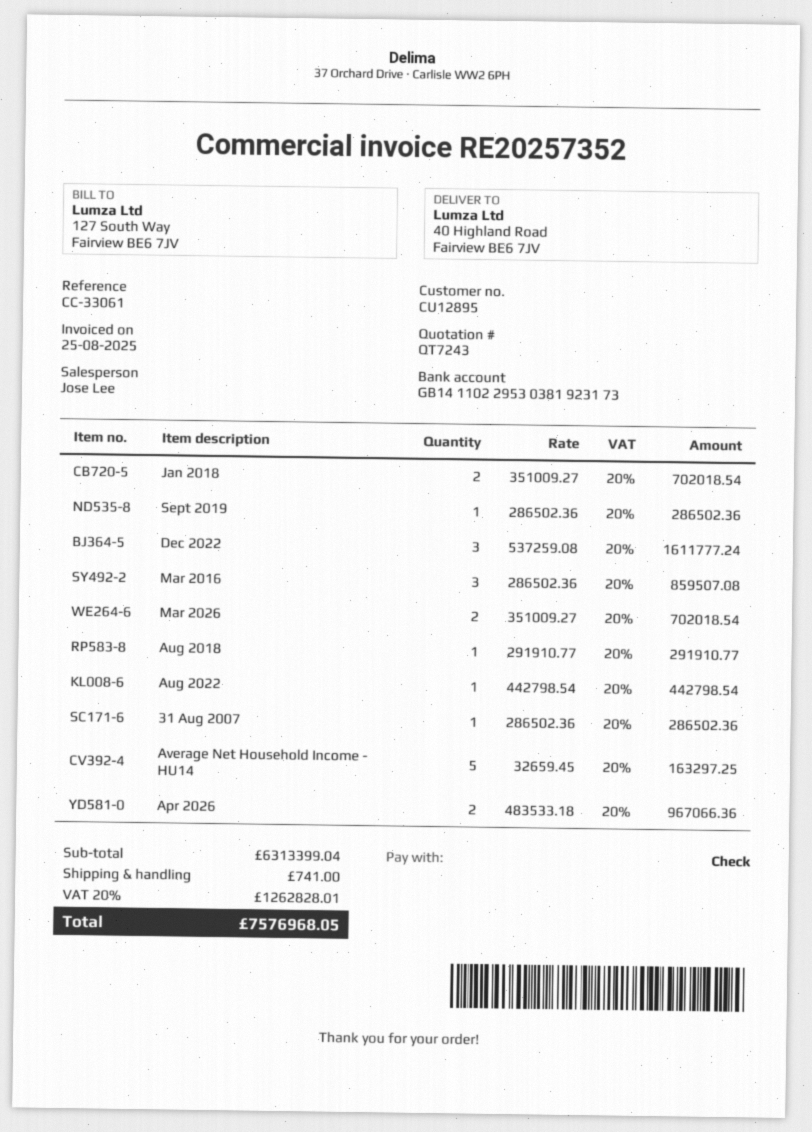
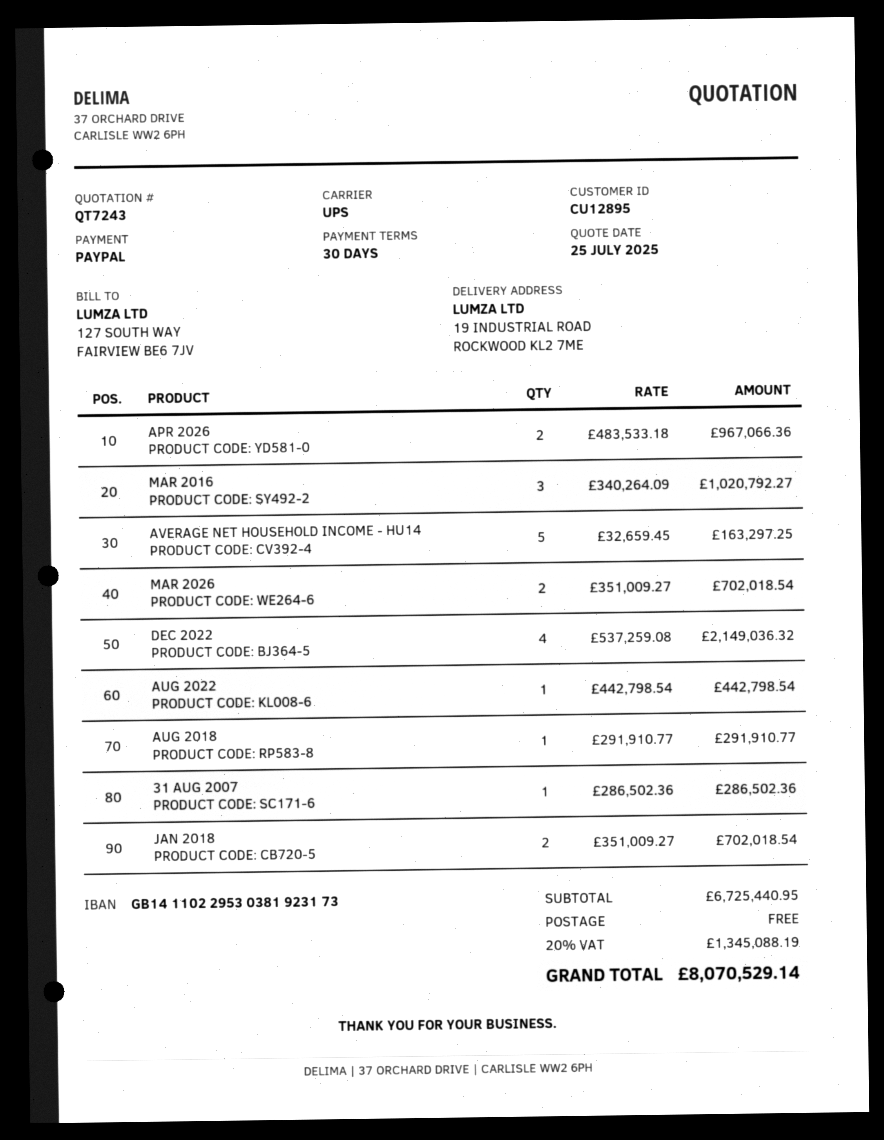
payment method: cheque -> PayPal
ship to: 40 Highland Road, Fairview BE6 7JV -> 19 INDUSTRIAL ROAD, ROCKWOOD KL2 7ME
Sept 2019: 1 x 286502.36 = 286502.36 -> none
Dec 2022: 3 x 537259.08 = 1611777.24 -> 4 x 537259.08 = 2149036.32
Mar 2016: 3 x 286502.36 = 859507.08 -> 3 x 340264.09 = 1020792.27
subtotal: 6313399.04 -> 6725440.95
shipping: 741.00 -> 0.00
tax: 20% = 1262828.01 -> 20% = 1345088.19
total: 7576968.05 -> 8070529.14

